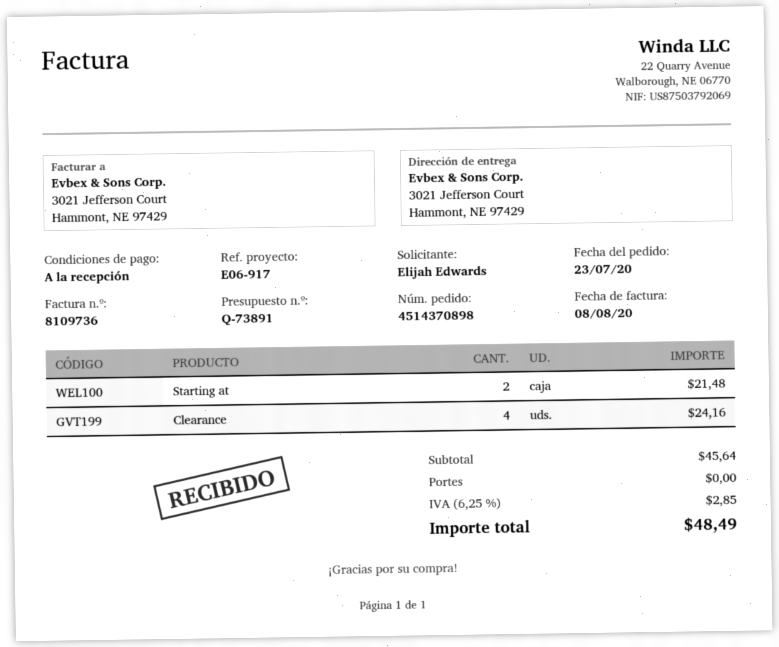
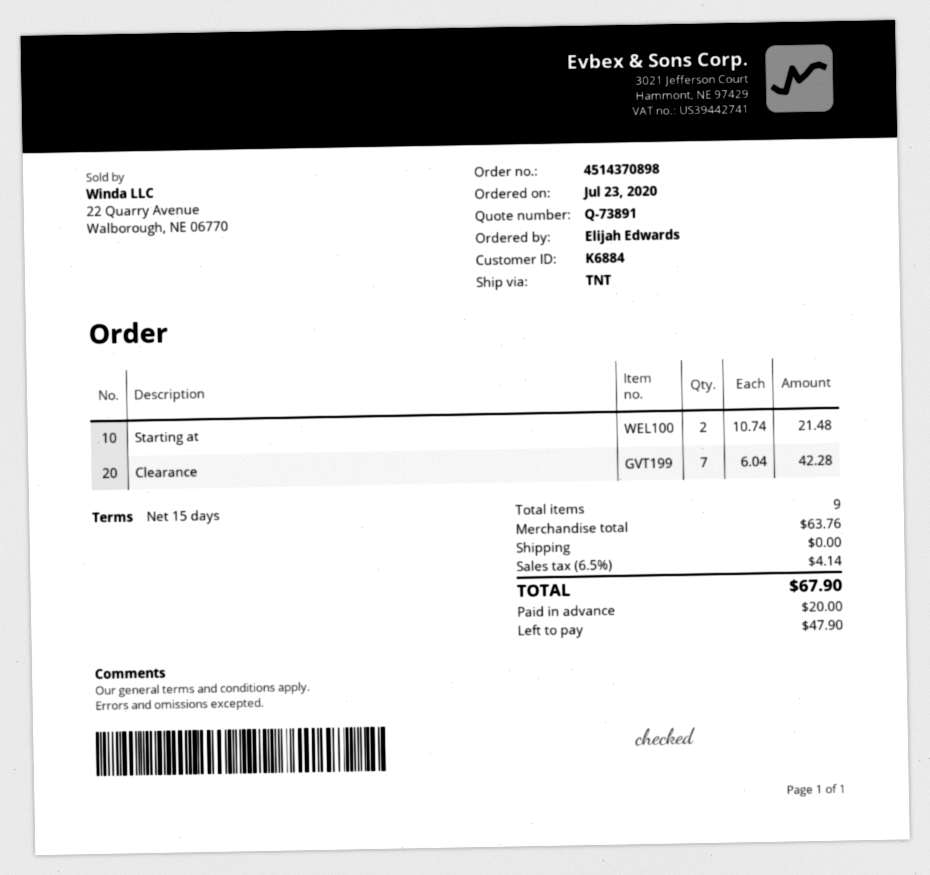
payment terms: on receipt -> 15 days
Clearance: 4 for 24.16 -> 7 for 42.28
subtotal: 45.64 -> 63.76
tax: 6.25% = 2.85 -> 6.5% = 4.14
total: 48.49 -> 67.90

